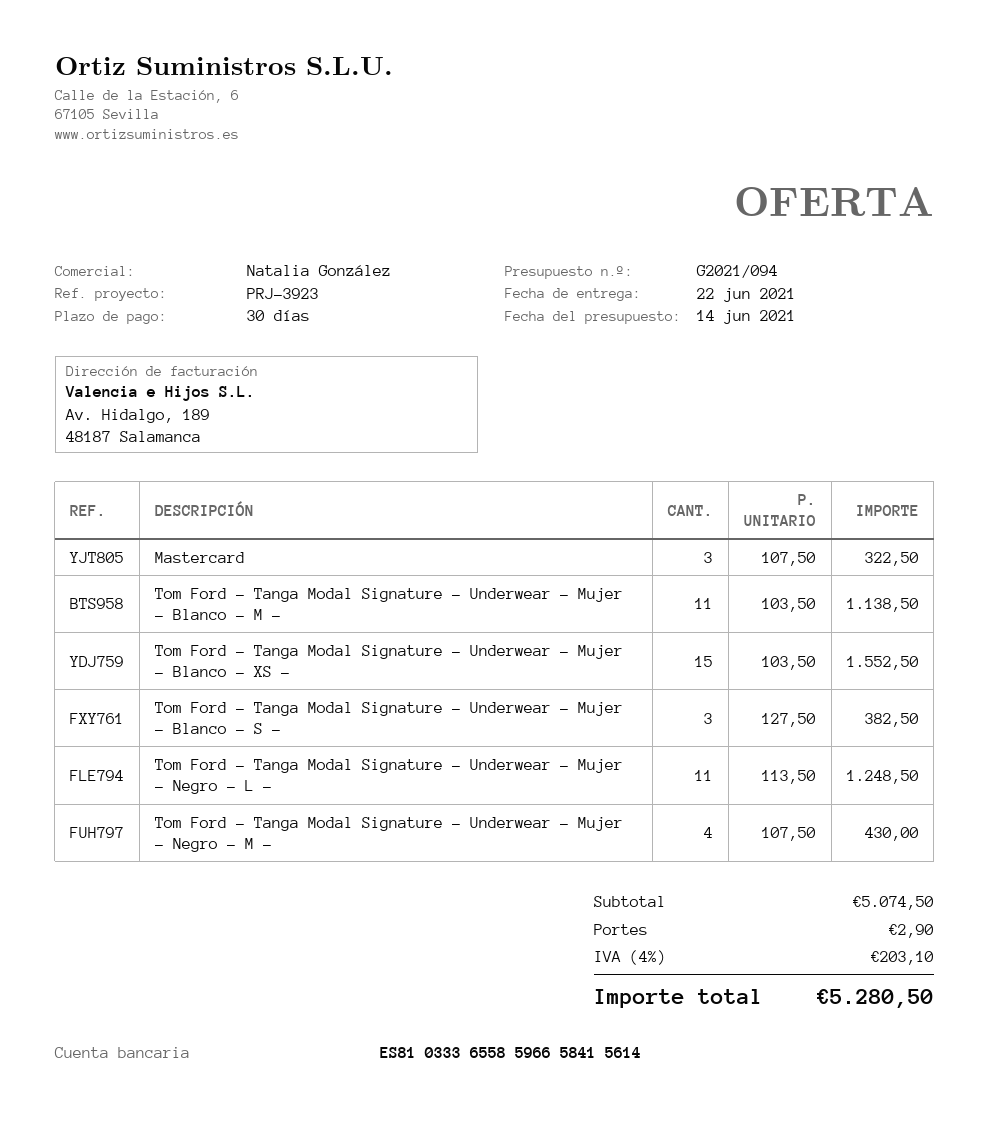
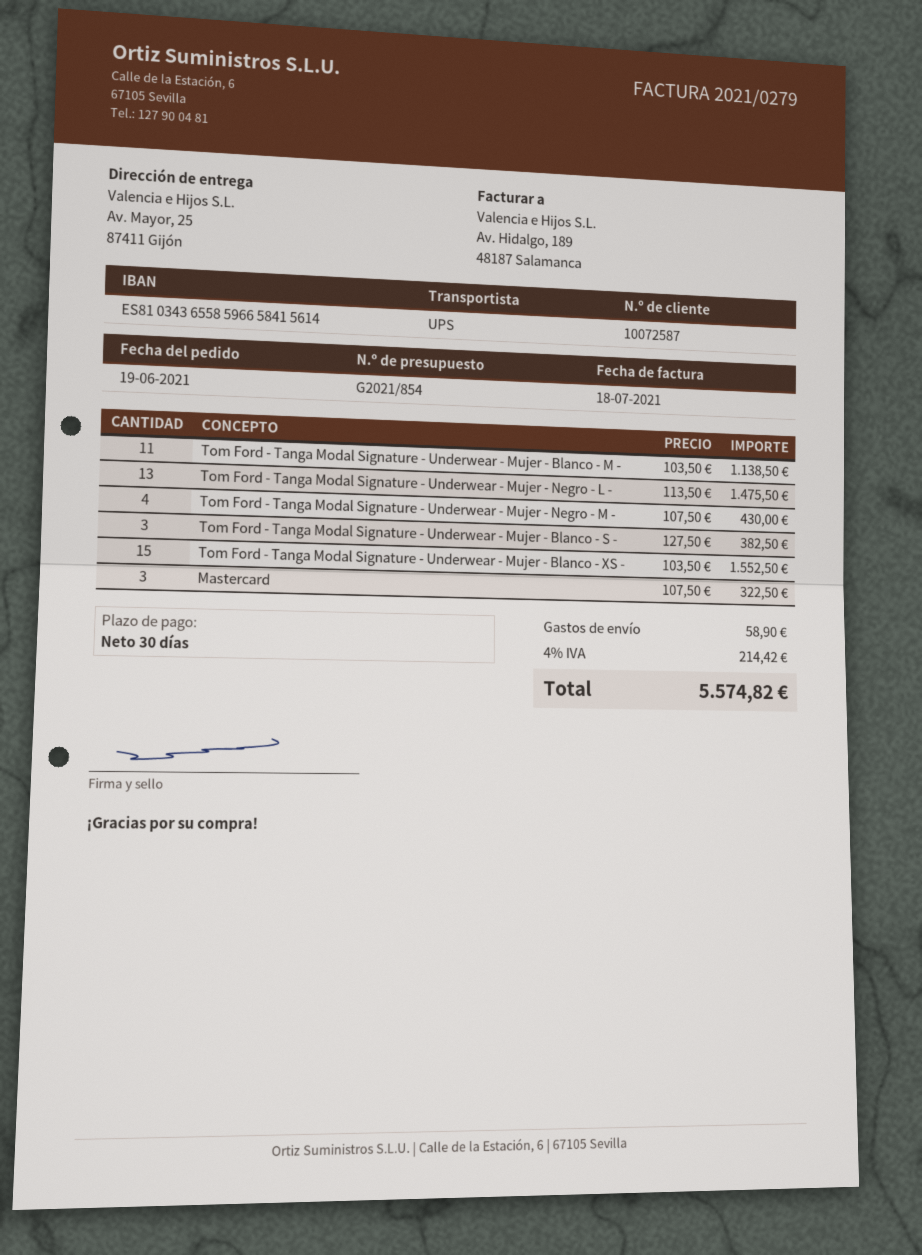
quote number: G2021/094 -> G2021/854
bank account: ES8103336558596658415614 -> ES8103436558596658415614
Tom Ford - Tanga Modal Signature - Underwear - Mujer - Negro - L -: 11 x 113.50 = 1248.50 -> 13 x 113.50 = 1475.50
shipping: 2.90 -> 58.90
tax: 4% = 203.10 -> 4% = 214.42
total: 5280.50 -> 5574.82

